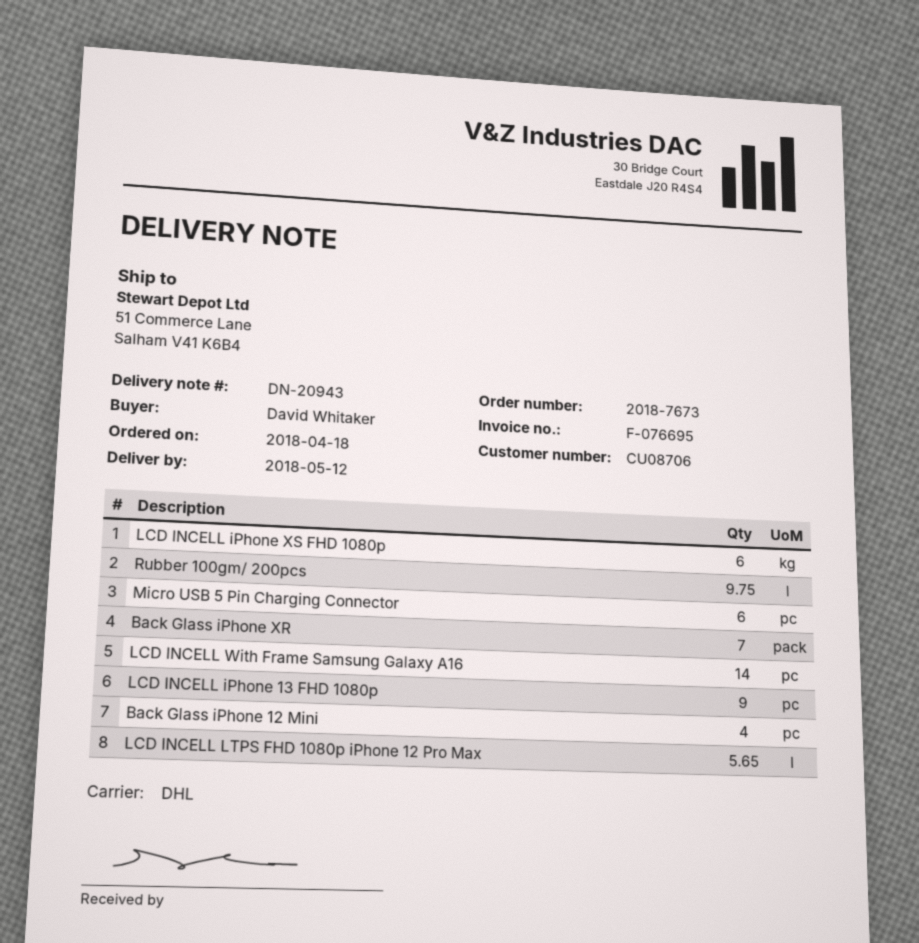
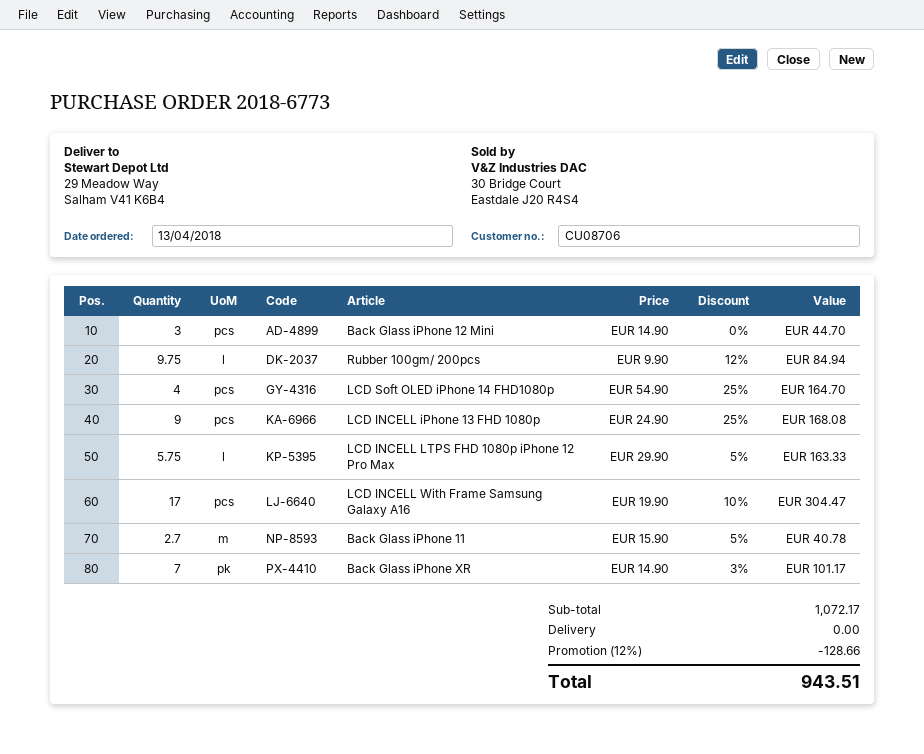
order number: 2018-7673 -> 2018-6773
order date: 2018-04-18 -> 2018-04-13
ship to: 51 Commerce Lane, Salham V41 K6B4 -> 29 Meadow Way, Salham V41 K6B4
LCD INCELL iPhone XS FHD 1080p: 6 -> none
Micro USB 5 Pin Charging Connector: 6 -> none
LCD INCELL With Frame Samsung Galaxy A16: 14 -> 17
Back Glass iPhone 12 Mini: 4 -> 3
LCD INCELL LTPS FHD 1080p iPhone 12 Pro Max: 5.65 -> 5.75
LCD Soft OLED iPhone 14 FHD1080p: none -> 4
Back Glass iPhone 11: none -> 2.7

